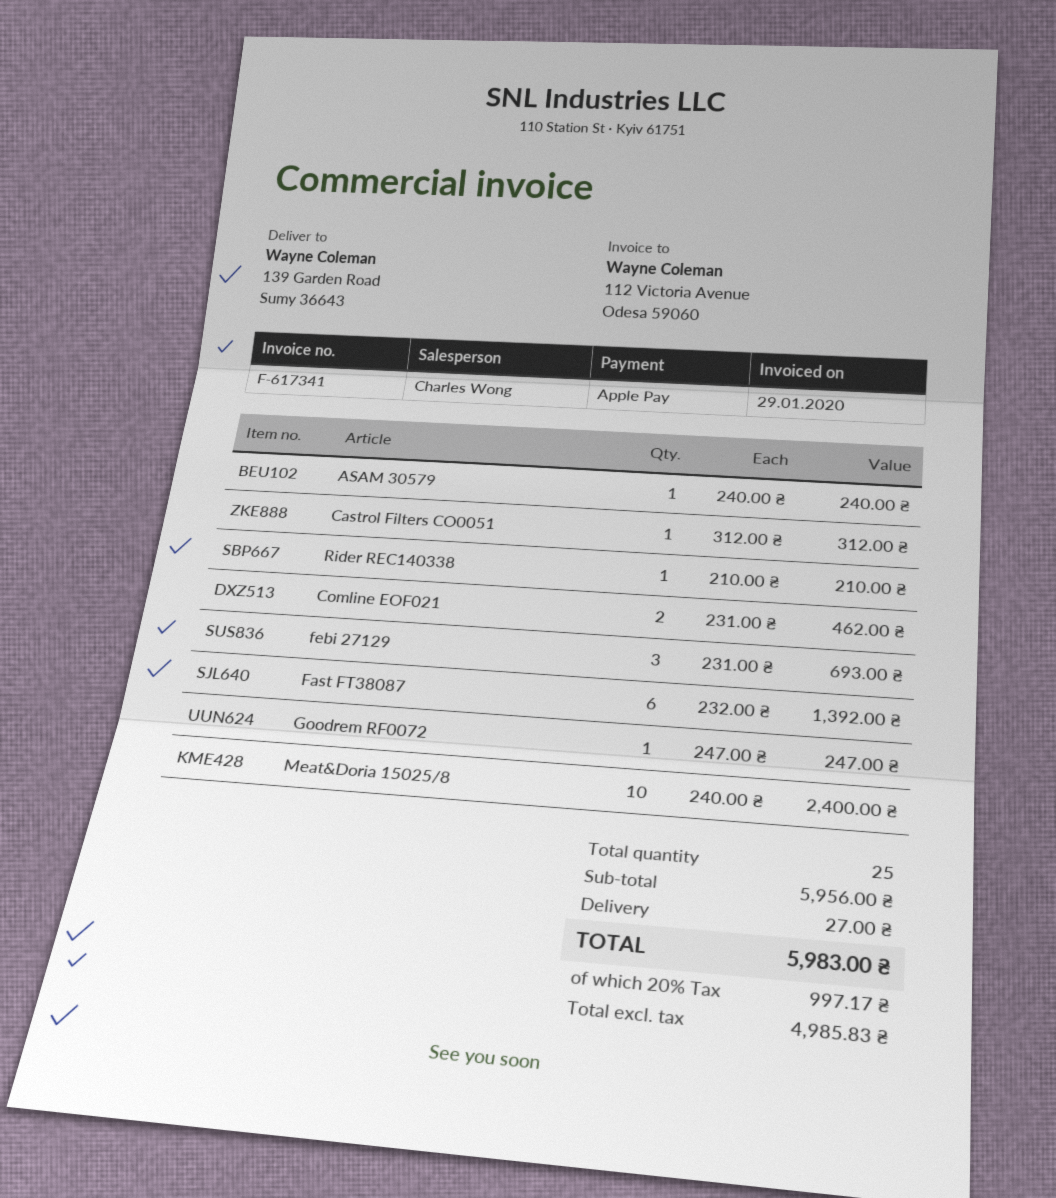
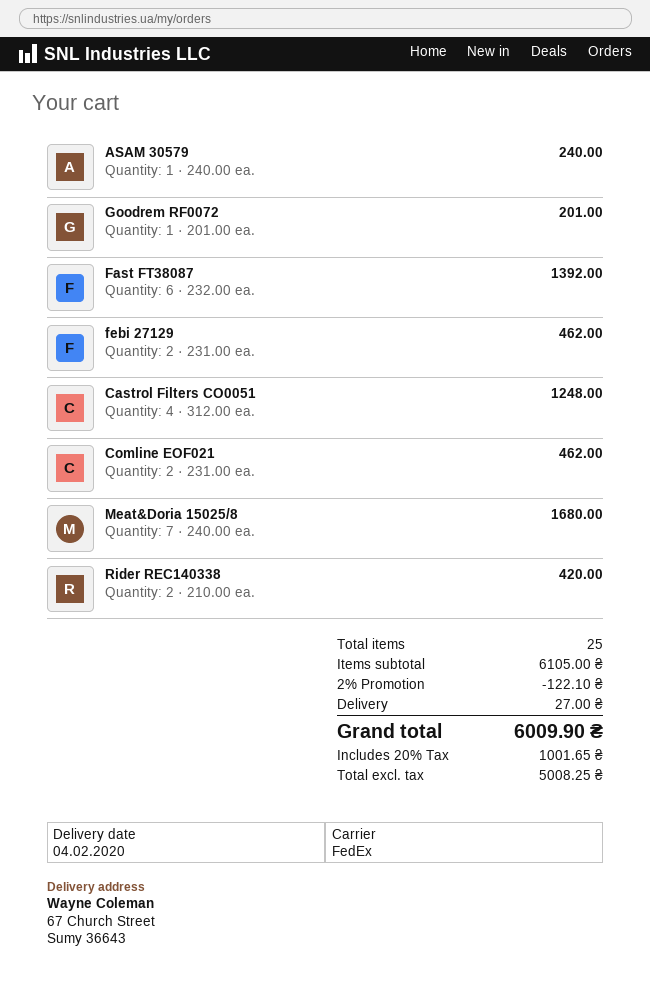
ship to: 139 Garden Road, Sumy 36643 -> 67 Church Street, Sumy 36643
Castrol Filters CO0051: 1 x 312.00 = 312.00 -> 4 x 312.00 = 1248.00
Rider REC140338: 1 x 210.00 = 210.00 -> 2 x 210.00 = 420.00
febi 27129: 3 x 231.00 = 693.00 -> 2 x 231.00 = 462.00
Goodrem RF0072: 1 x 247.00 = 247.00 -> 1 x 201.00 = 201.00
Meat&Doria 15025/8: 10 x 240.00 = 2400.00 -> 7 x 240.00 = 1680.00
subtotal: 5956.00 -> 6105.00
discount: none -> 2% = 122.10
net: 4985.83 -> 5008.25
tax: 20% = 997.17 -> 20% = 1001.65
total: 5983.00 -> 6009.90

